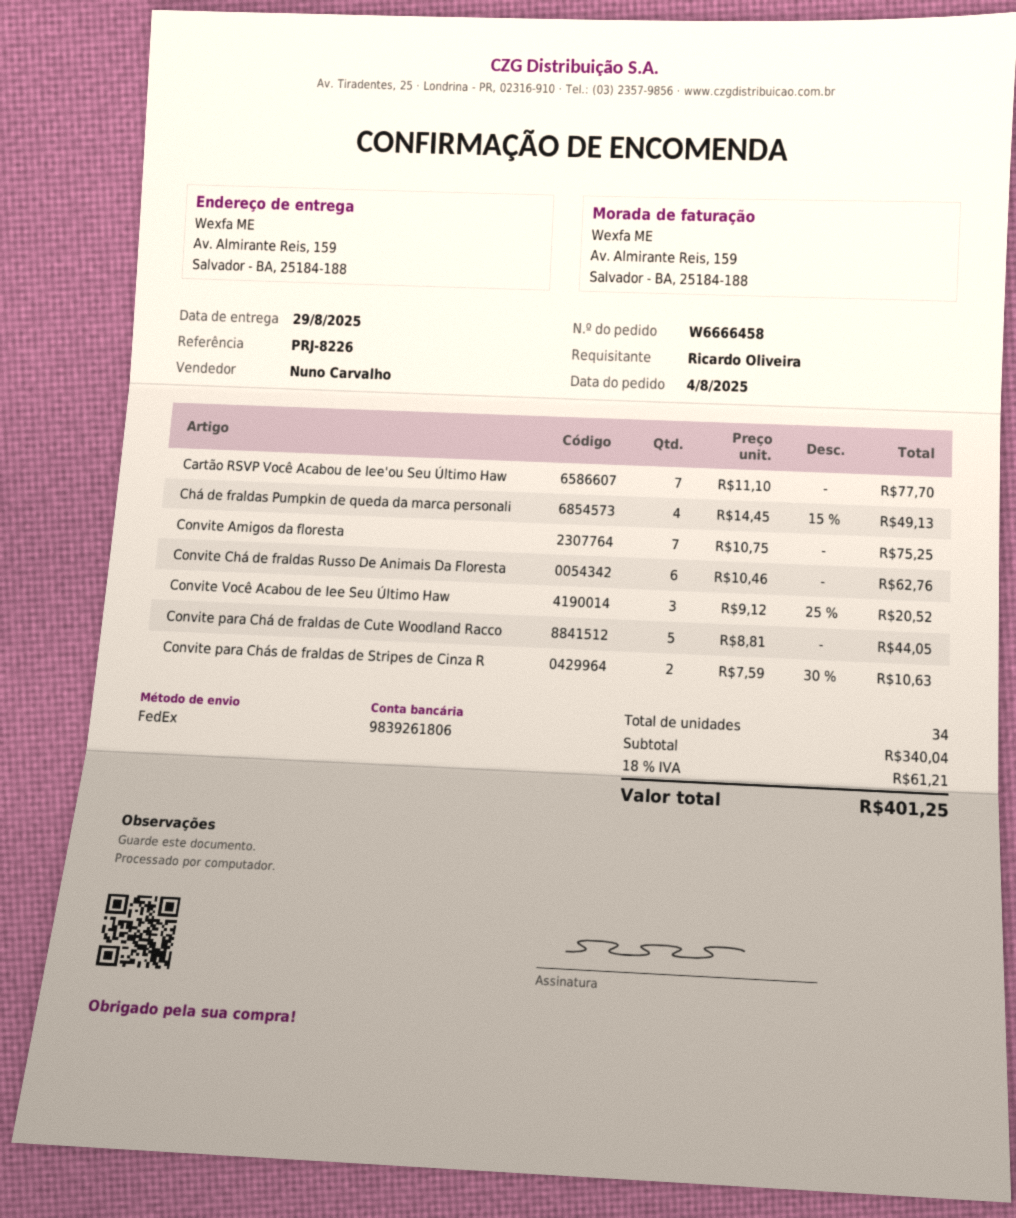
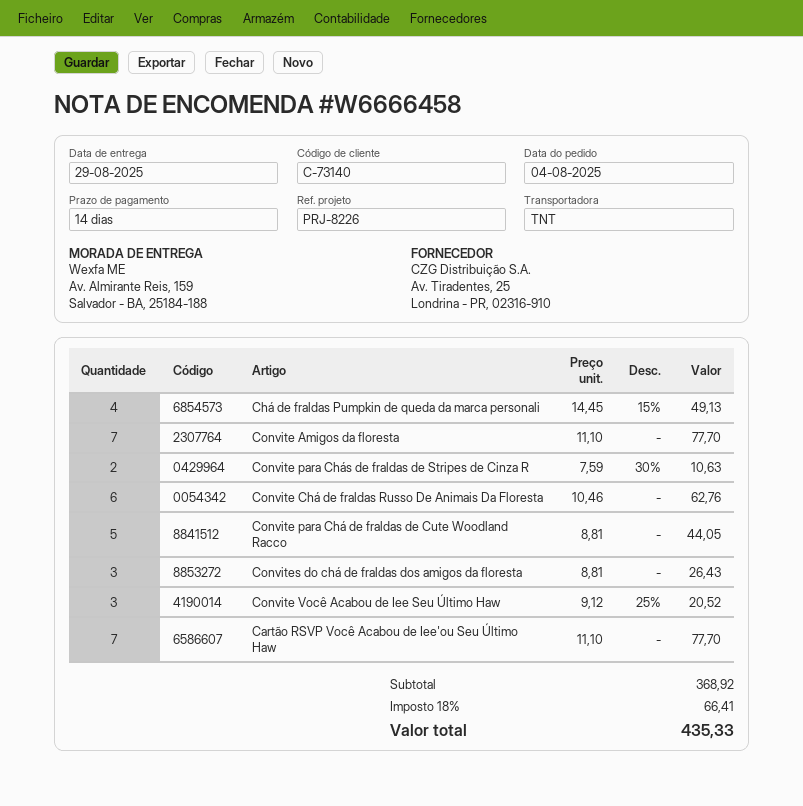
shipping method: FedEx -> TNT
Convite Amigos da floresta: 7 x 10.75 = 75.25 -> 7 x 11.10 = 77.70
Convites do chá de fraldas dos amigos da floresta: none -> 3 x 8.81 = 26.43
subtotal: 340.04 -> 368.92
tax: 18% = 61.21 -> 18% = 66.41
total: 401.25 -> 435.33

